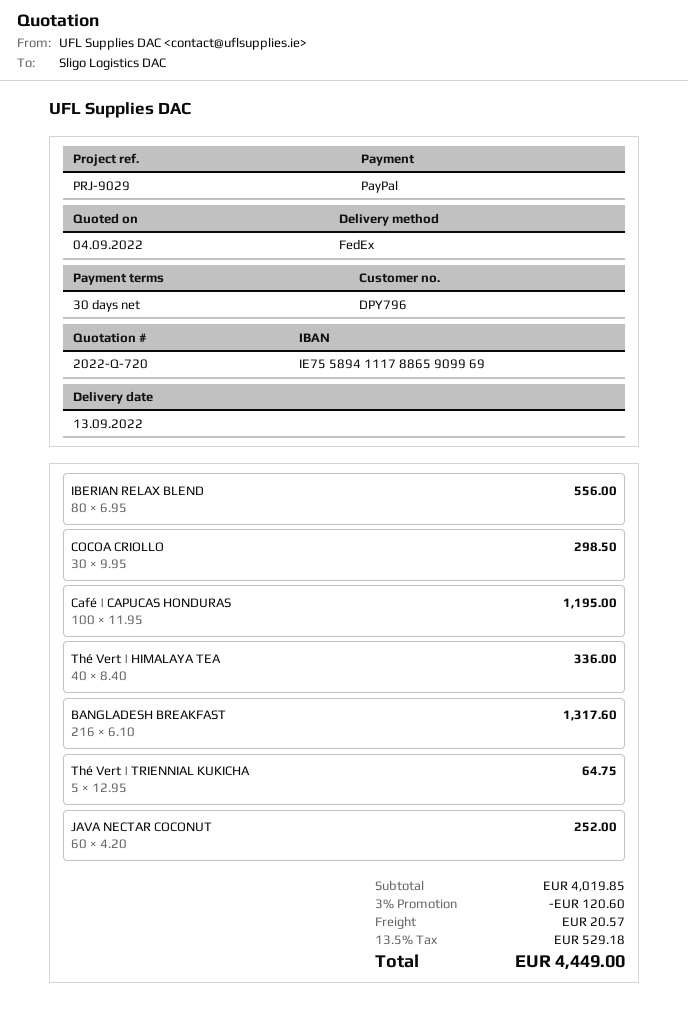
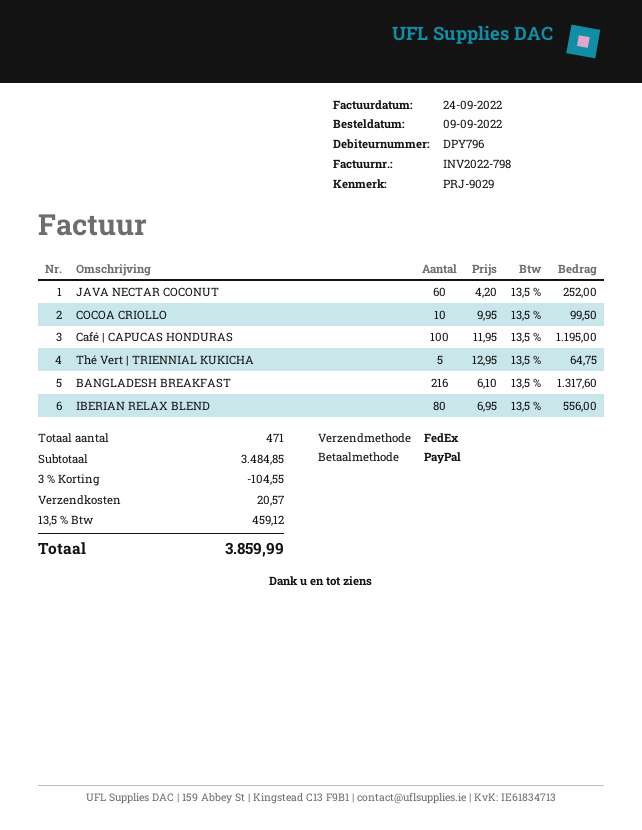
COCOA CRIOLLO: 30 x 9.95 = 298.50 -> 10 x 9.95 = 99.50
Thé Vert | HIMALAYA TEA: 40 x 8.40 = 336.00 -> none
subtotal: 4019.85 -> 3484.85
discount: 3% = 120.60 -> 3% = 104.55
tax: 13.5% = 529.18 -> 13.5% = 459.12
total: 4449.00 -> 3859.99

